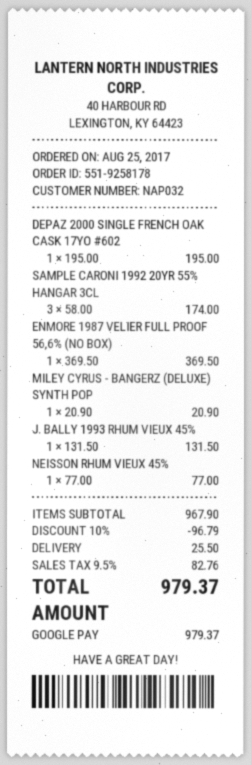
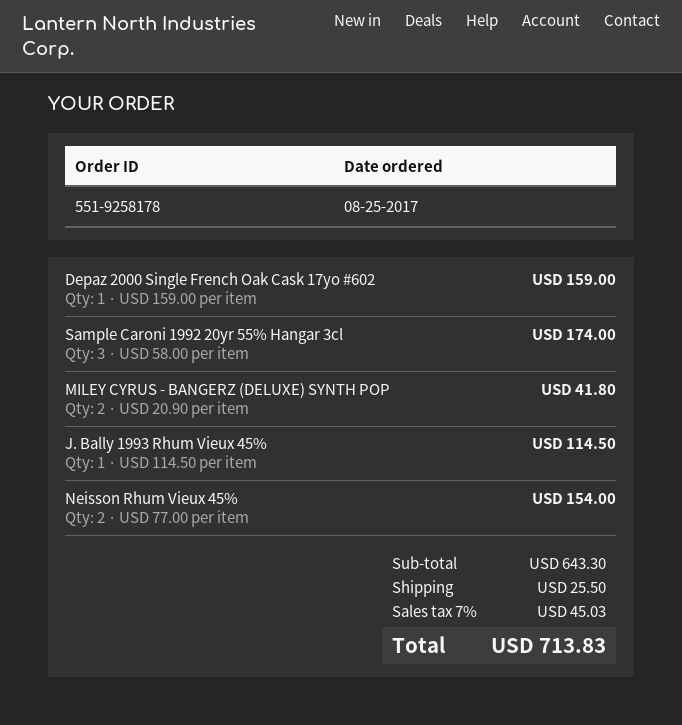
DEPAZ 2000 SINGLE FRENCH OAK CASK 17YO #602: 1 x 195.00 = 195.00 -> 1 x 159.00 = 159.00
ENMORE 1987 VELIER FULL PROOF 56,6% (NO BOX): 1 x 369.50 = 369.50 -> none
MILEY CYRUS - BANGERZ (DELUXE) SYNTH POP: 1 x 20.90 = 20.90 -> 2 x 20.90 = 41.80
J. BALLY 1993 RHUM VIEUX 45%: 1 x 131.50 = 131.50 -> 1 x 114.50 = 114.50
NEISSON RHUM VIEUX 45%: 1 x 77.00 = 77.00 -> 2 x 77.00 = 154.00
subtotal: 967.90 -> 643.30
discount: 10% = 96.79 -> none
tax: 9.5% = 82.76 -> 7% = 45.03
total: 979.37 -> 713.83

